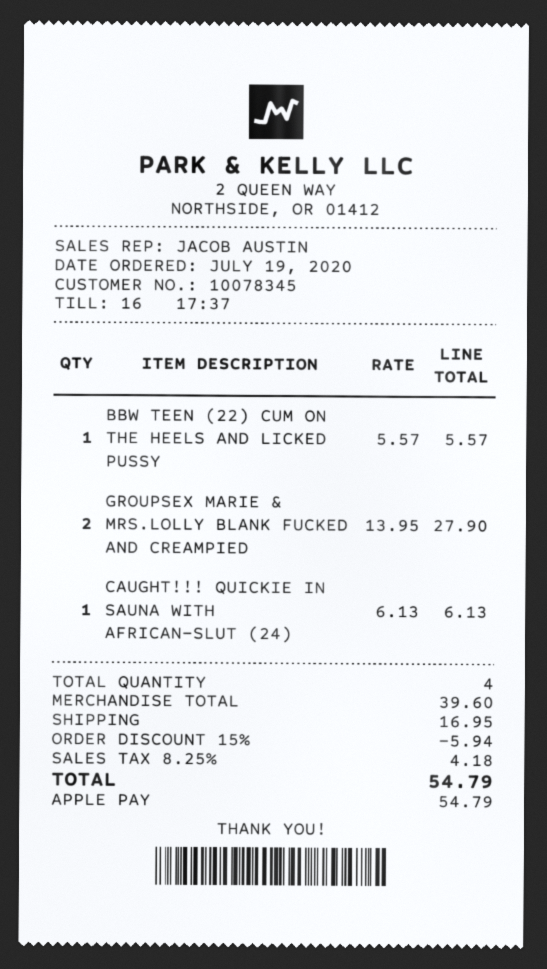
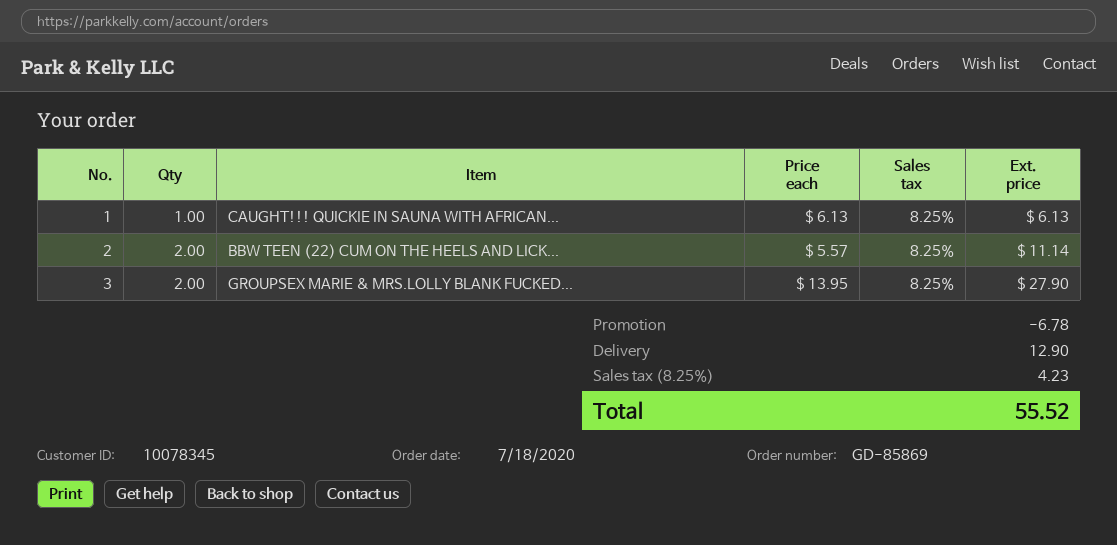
order date: 2020-07-19 -> 2020-07-18
BBW TEEN (22) CUM ON THE HEELS AND LICKED PUSSY: 1 x 5.57 = 5.57 -> 2 x 5.57 = 11.14
discount: 5.94 -> 6.78
shipping: 16.95 -> 12.90
tax: 8.25% = 4.18 -> 8.25% = 4.23
total: 54.79 -> 55.52

